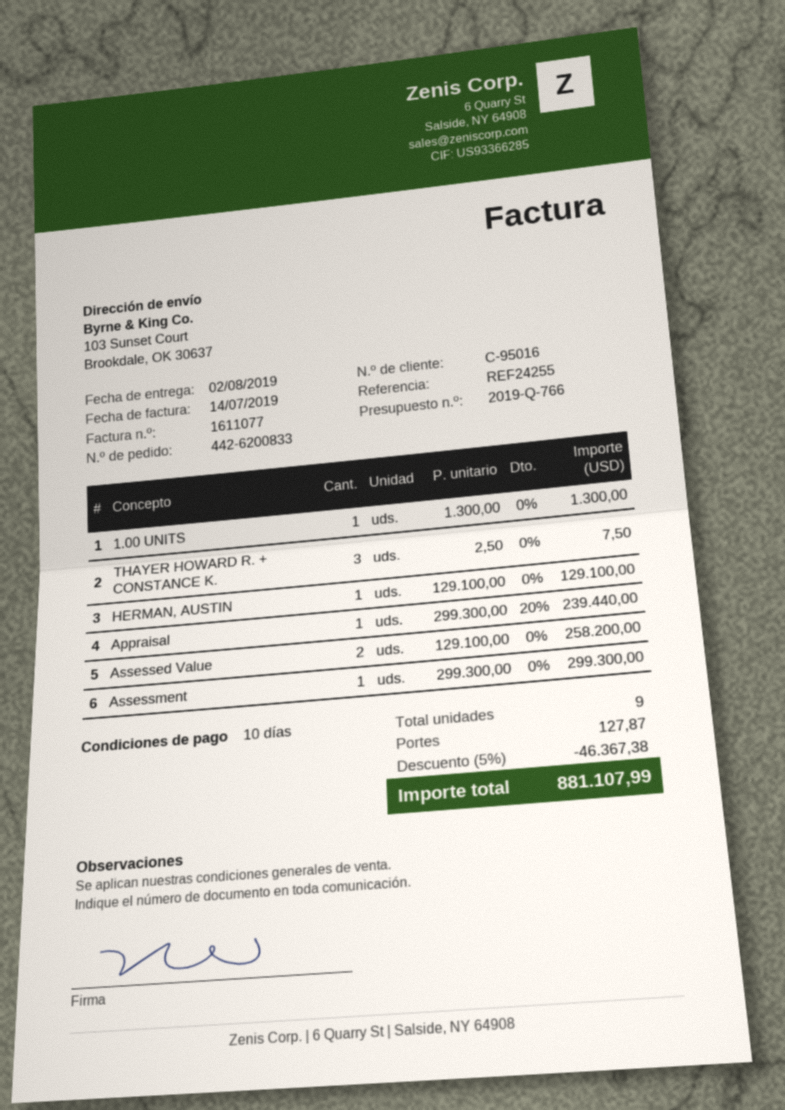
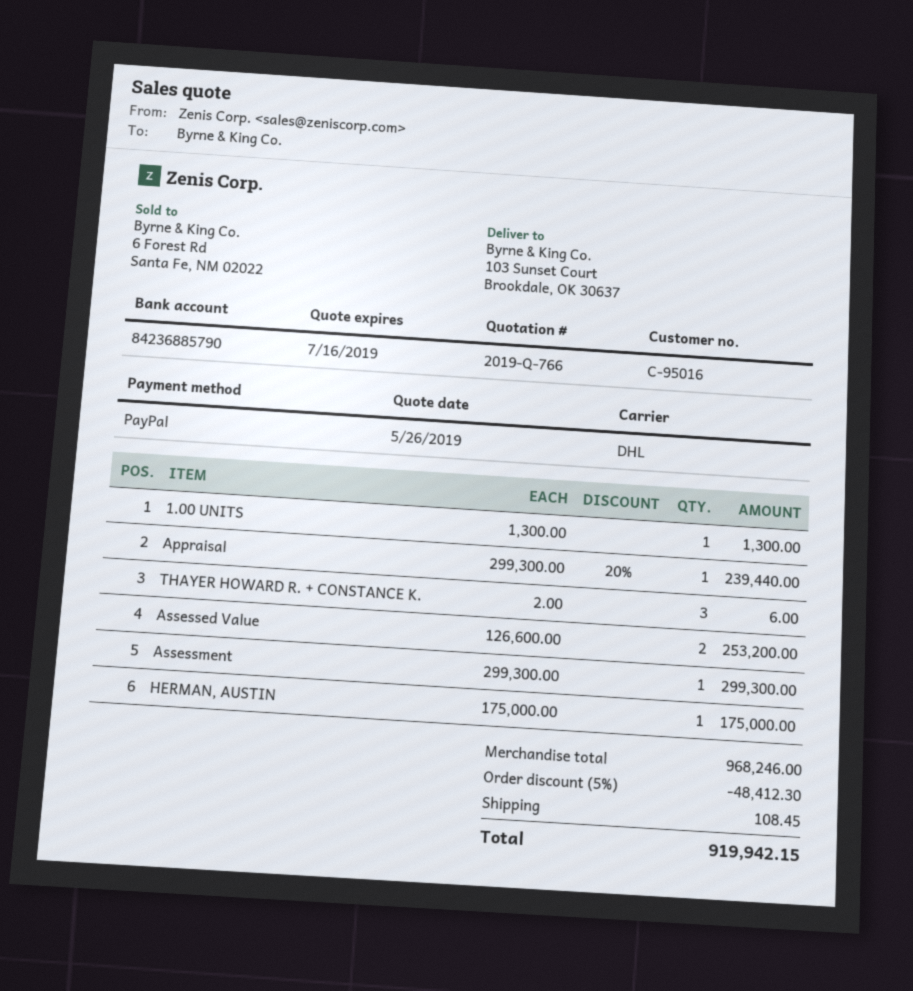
THAYER HOWARD R. + CONSTANCE K.: 3 x 2.50 = 7.50 -> 3 x 2.00 = 6.00
HERMAN, AUSTIN: 1 x 129100.00 = 129100.00 -> 1 x 175000.00 = 175000.00
Assessed Value: 2 x 129100.00 = 258200.00 -> 2 x 126600.00 = 253200.00
discount: 5% = 46367.38 -> 5% = 48412.30
shipping: 127.87 -> 108.45
total: 881107.99 -> 919942.15

